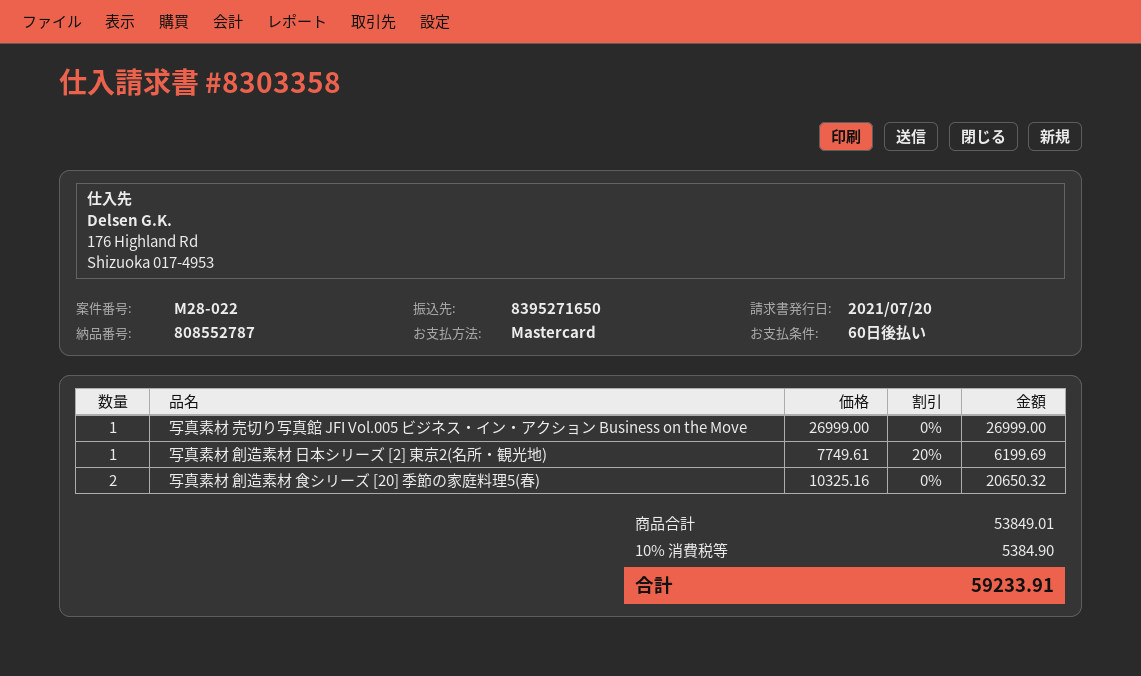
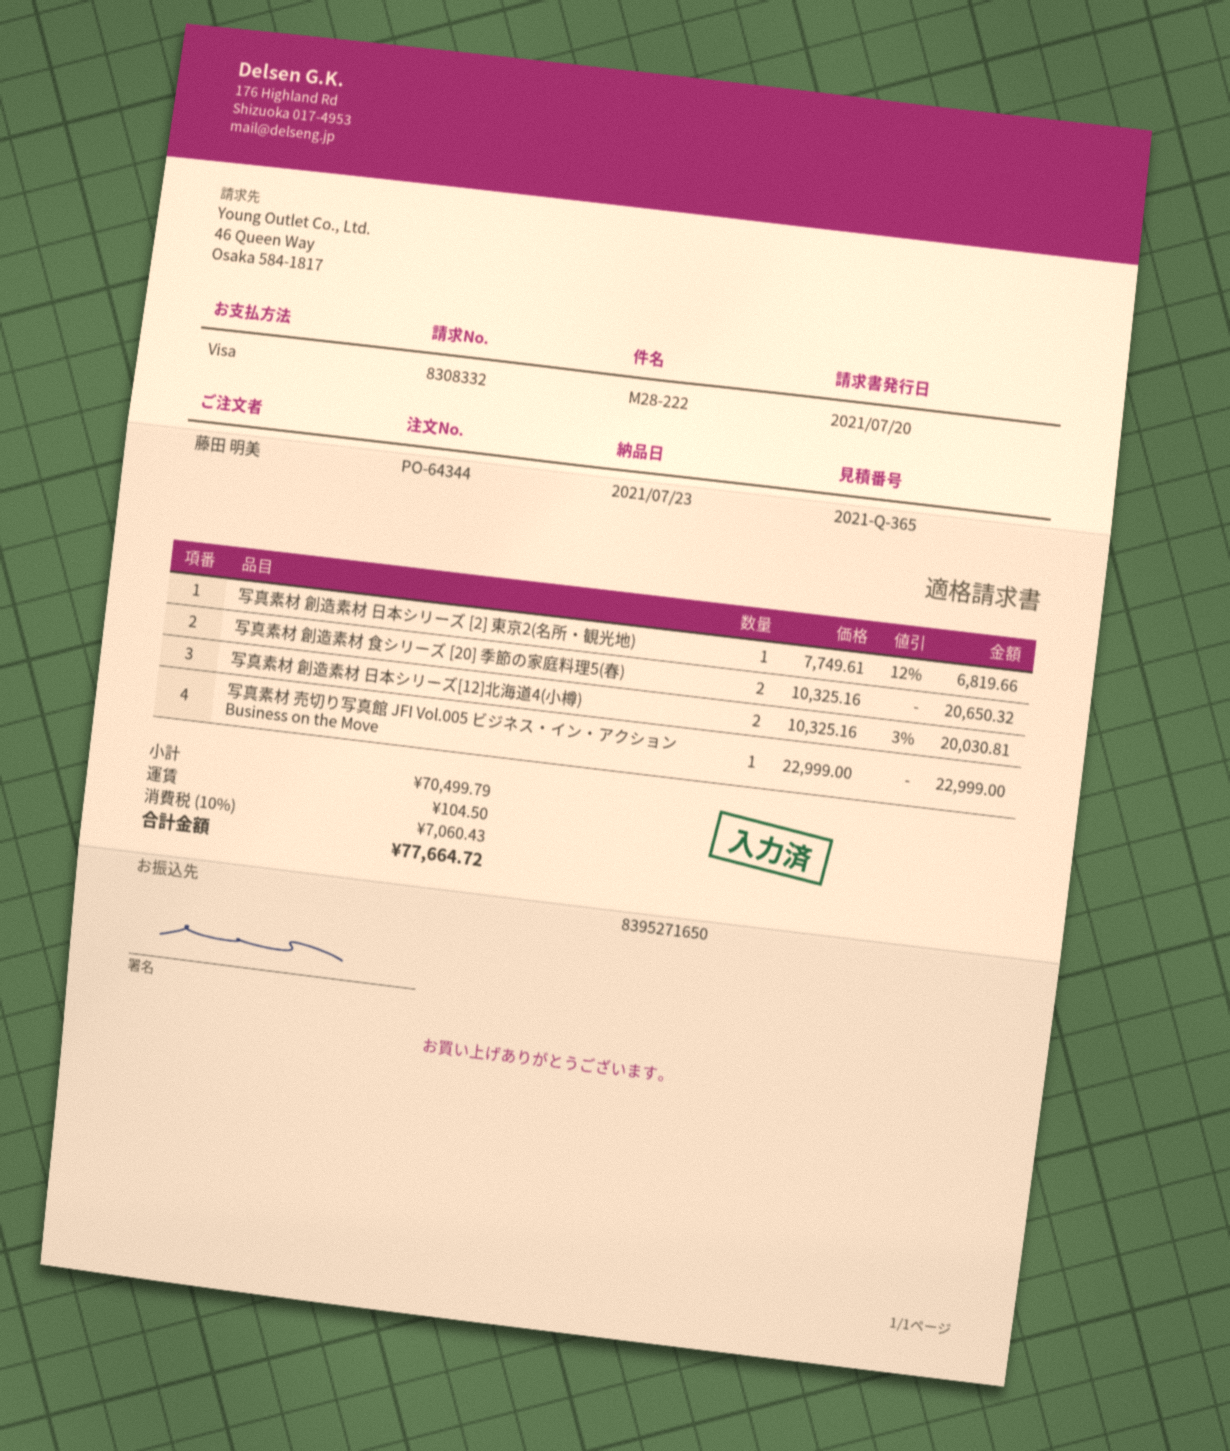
invoice number: 8303358 -> 8308332
reference: M28-022 -> M28-222
payment method: Mastercard -> Visa
写真素材 売切り写真館 JFI Vol.005 ビジネス・イン・アクション Business on the Move: 1 x 26999.00 = 26999.00 -> 1 x 22999.00 = 22999.00
写真素材 創造素材 日本シリーズ [2] 東京2(名所・観光地): 1 x 7749.61 - 20% = 6199.69 -> 1 x 7749.61 - 12% = 6819.66
写真素材 創造素材 日本シリーズ[12]北海道4(小樽): none -> 2 x 10325.16 - 3% = 20030.81
subtotal: 53849.01 -> 70499.79
shipping: none -> 104.50
tax: 10% = 5384.90 -> 10% = 7060.43
total: 59233.91 -> 77664.72

